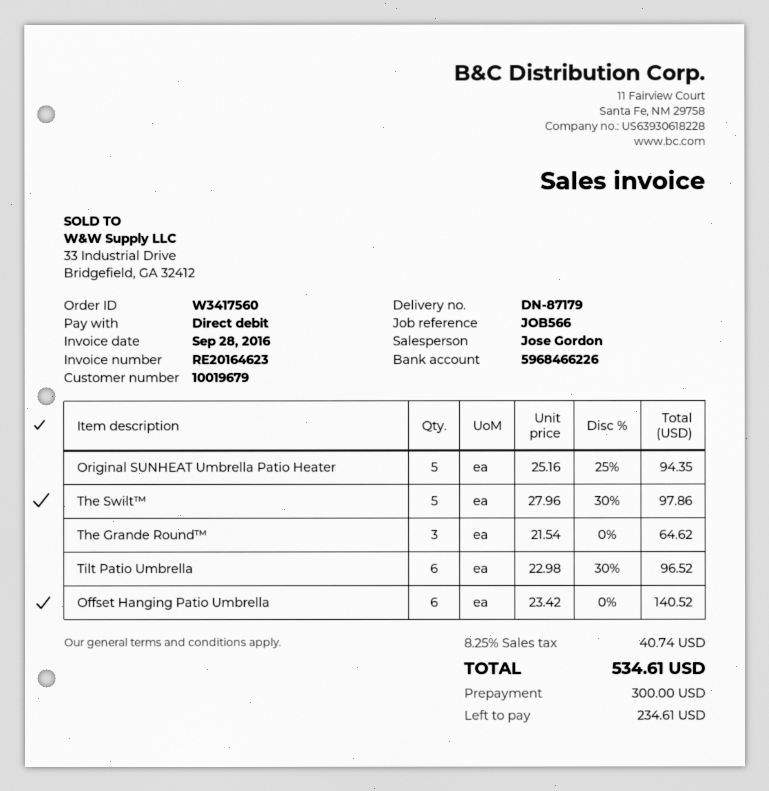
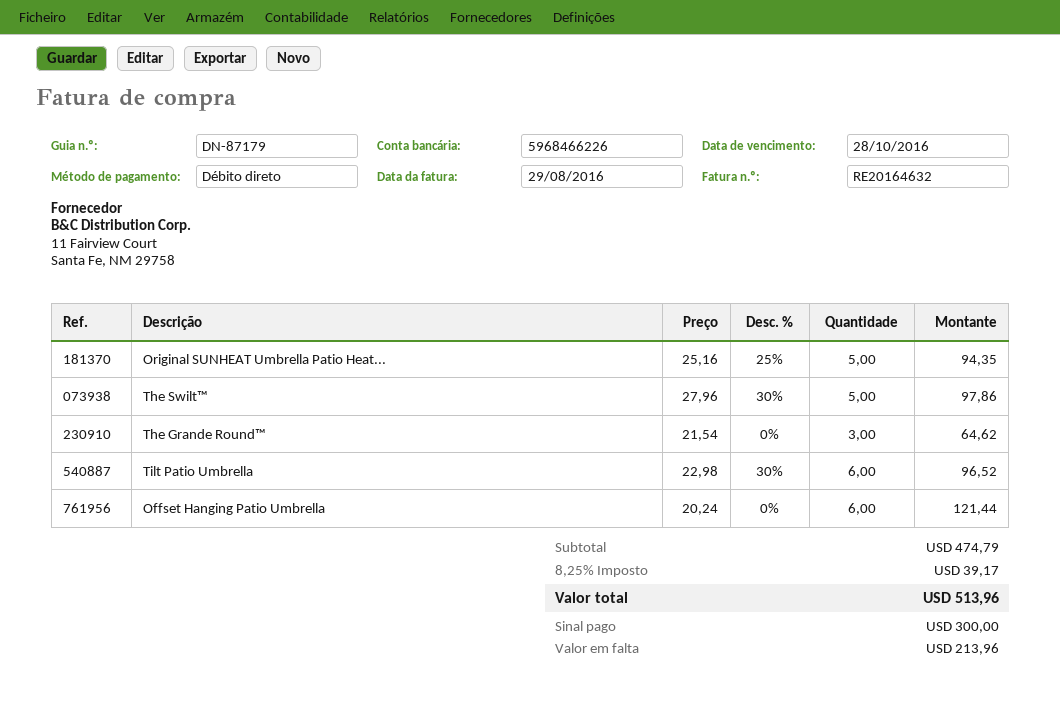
invoice number: RE20164623 -> RE20164632
invoice date: 2016-09-28 -> 2016-08-29
Offset Hanging Patio Umbrella: 6 x 23.42 = 140.52 -> 6 x 20.24 = 121.44
tax: 8.25% = 40.74 -> 8.25% = 39.17
total: 534.61 -> 513.96
balance: 234.61 -> 213.96

